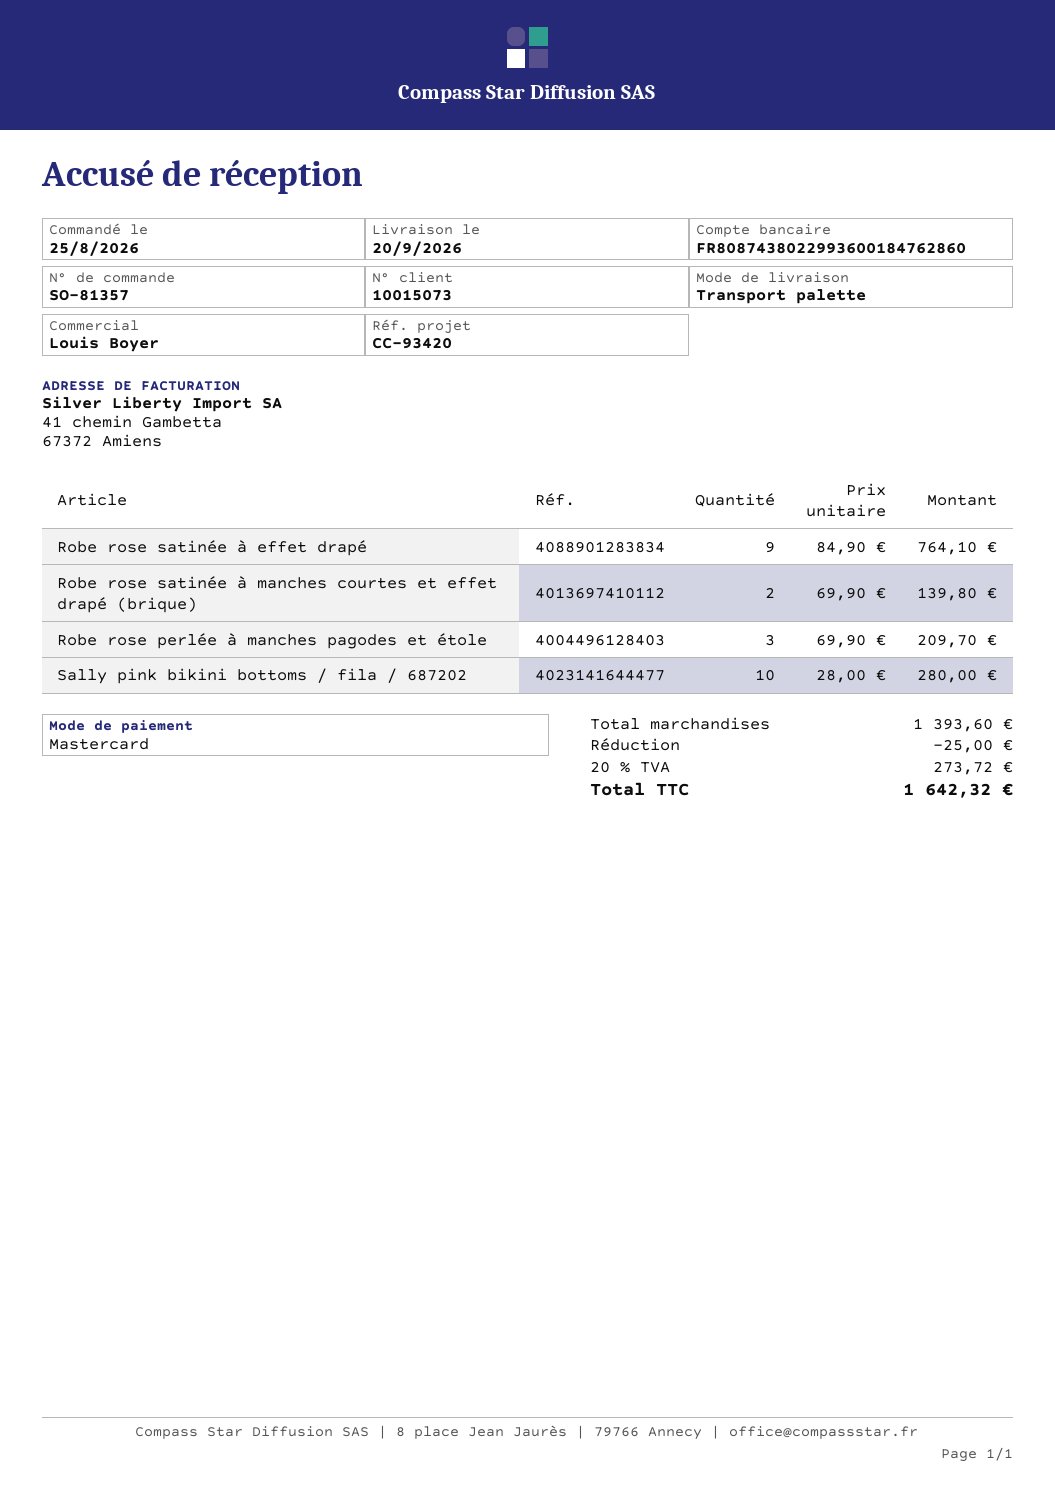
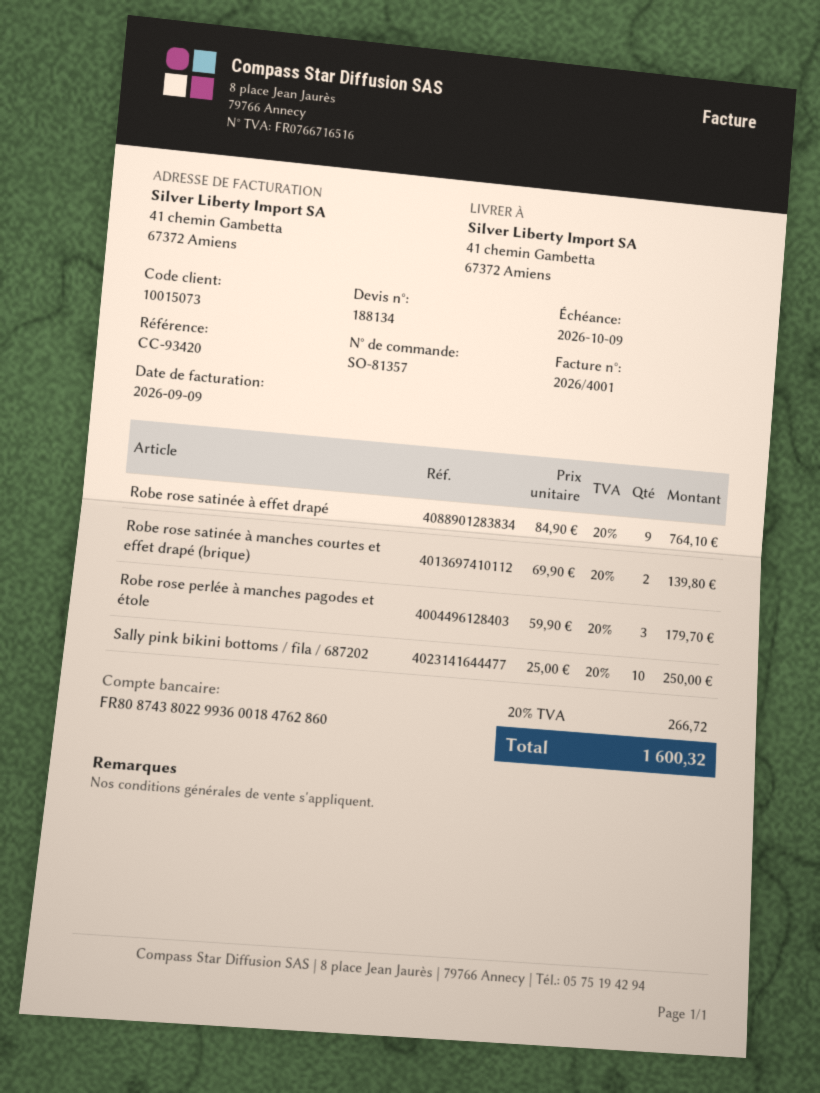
Robe rose perlée à manches pagodes et étole: 3 x 69.90 = 209.70 -> 3 x 59.90 = 179.70
Sally pink bikini bottoms / fila / 687202: 10 x 28.00 = 280.00 -> 10 x 25.00 = 250.00
discount: 25.00 -> none
tax: 20% = 273.72 -> 20% = 266.72
total: 1642.32 -> 1600.32

